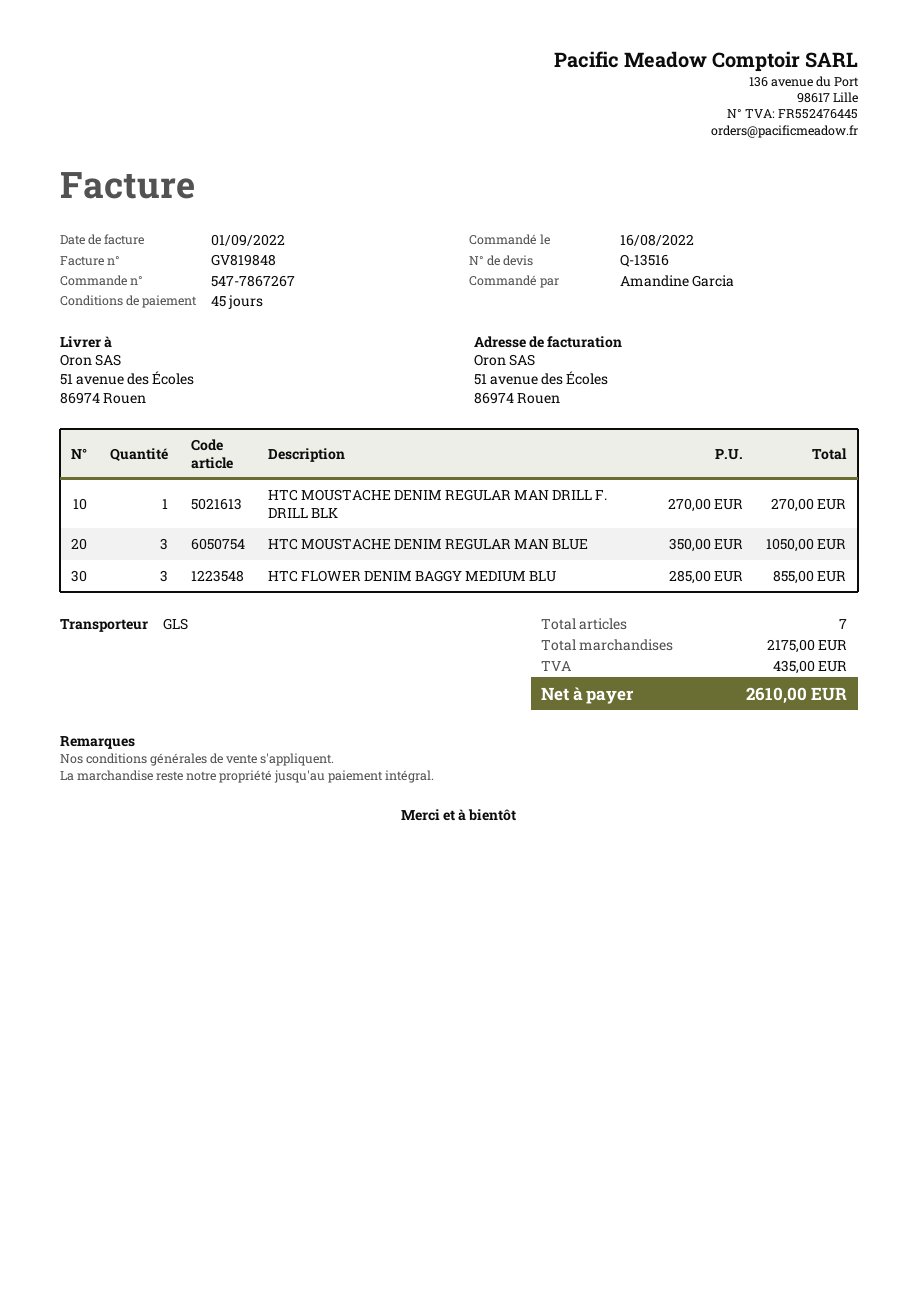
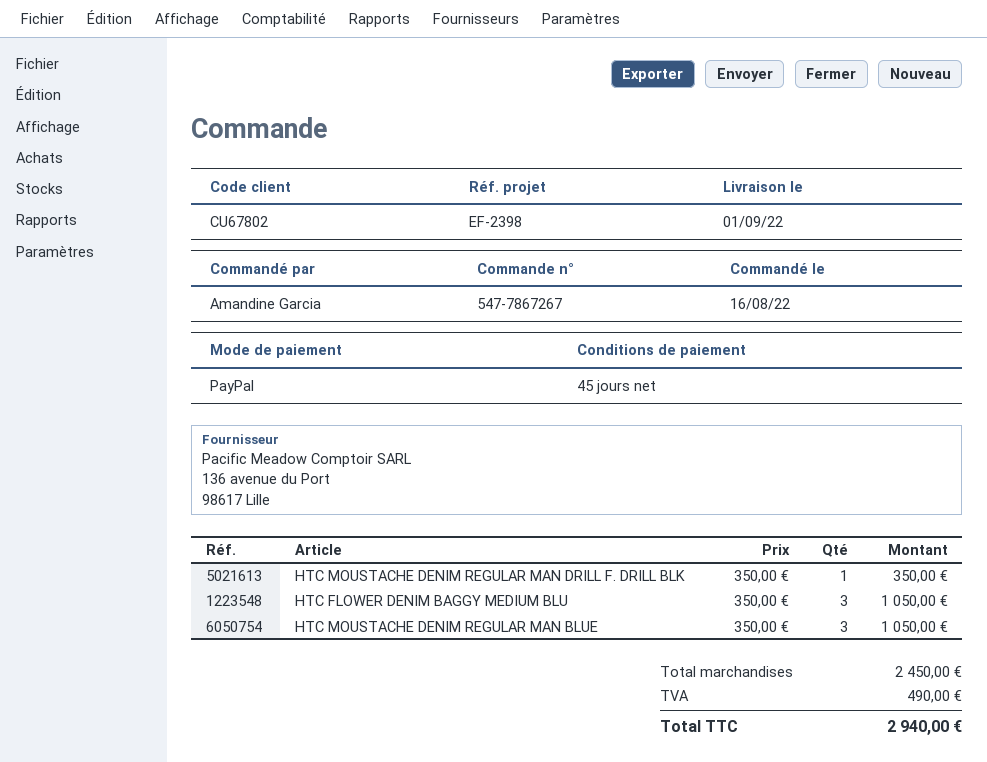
HTC MOUSTACHE DENIM REGULAR MAN DRILL F. DRILL BLK: 1 x 270.00 = 270.00 -> 1 x 350.00 = 350.00
HTC FLOWER DENIM BAGGY MEDIUM BLU: 3 x 285.00 = 855.00 -> 3 x 350.00 = 1050.00
subtotal: 2175.00 -> 2450.00
tax: 435.00 -> 490.00
total: 2610.00 -> 2940.00

